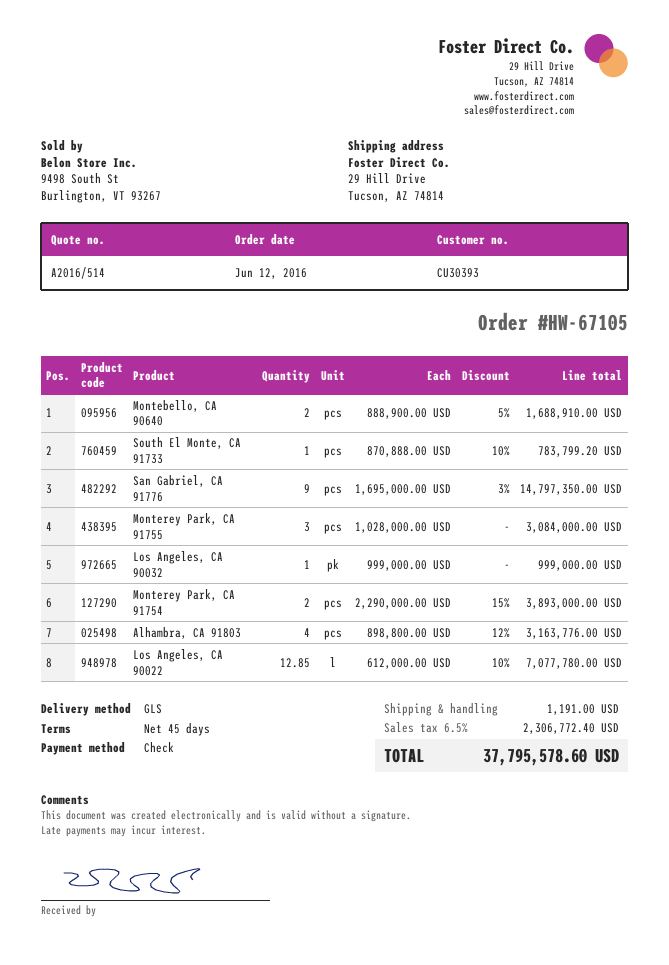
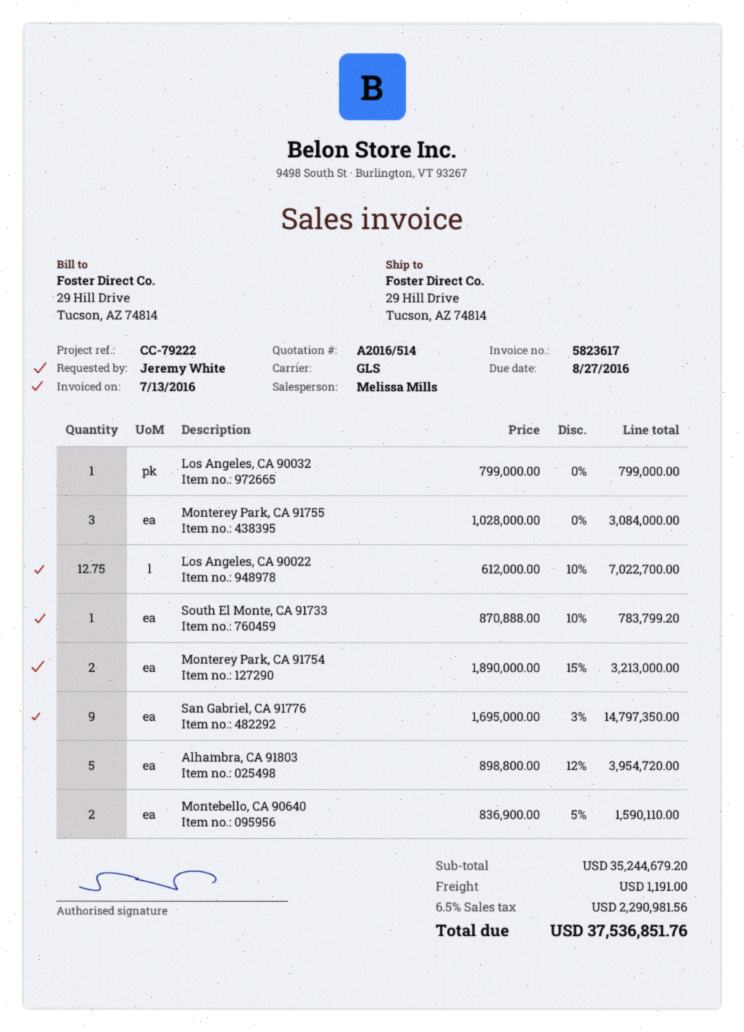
Montebello, CA 90640: 2 x 888900.00 - 5% = 1688910.00 -> 2 x 836900.00 - 5% = 1590110.00
Los Angeles, CA 90032: 1 x 999000.00 = 999000.00 -> 1 x 799000.00 = 799000.00
Monterey Park, CA 91754: 2 x 2290000.00 - 15% = 3893000.00 -> 2 x 1890000.00 - 15% = 3213000.00
Alhambra, CA 91803: 4 x 898800.00 - 12% = 3163776.00 -> 5 x 898800.00 - 12% = 3954720.00
Los Angeles, CA 90022: 12.85 x 612000.00 - 10% = 7077780.00 -> 12.75 x 612000.00 - 10% = 7022700.00
tax: 6.5% = 2306772.40 -> 6.5% = 2290981.56
total: 37795578.60 -> 37536851.76

